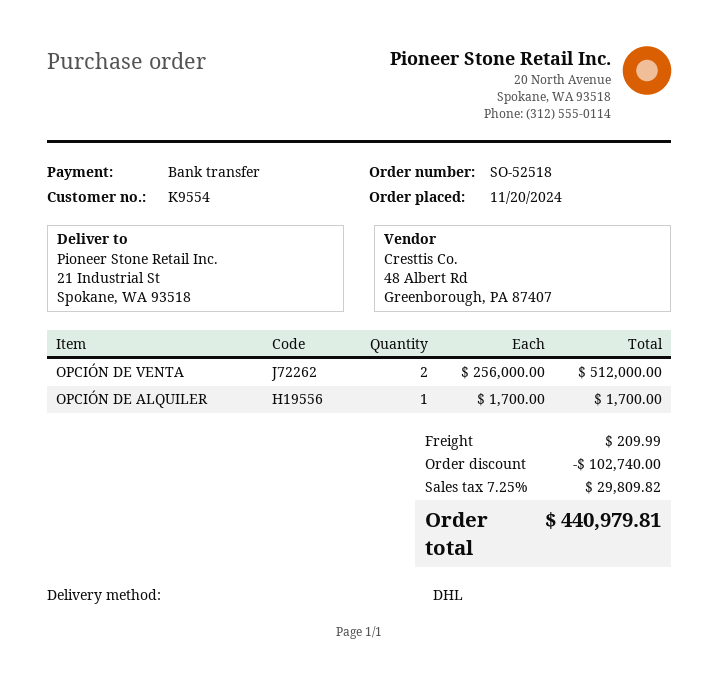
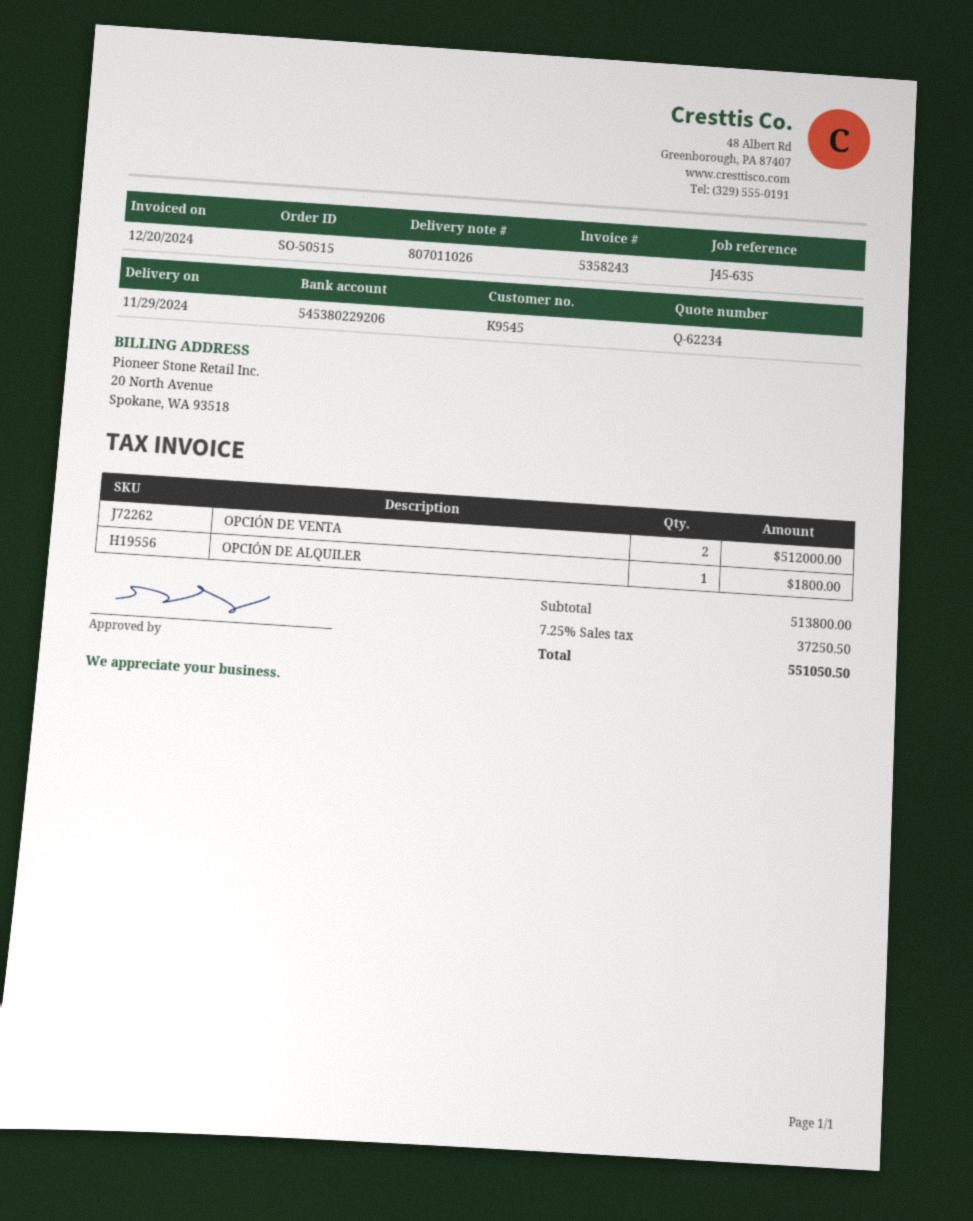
order number: SO-52518 -> SO-50515
customer number: K9554 -> K9545
OPCIÓN DE ALQUILER: 1 for 1700.00 -> 1 for 1800.00
discount: 102740.00 -> none
shipping: 209.99 -> none
tax: 7.25% = 29809.82 -> 7.25% = 37250.50
total: 440979.81 -> 551050.50

